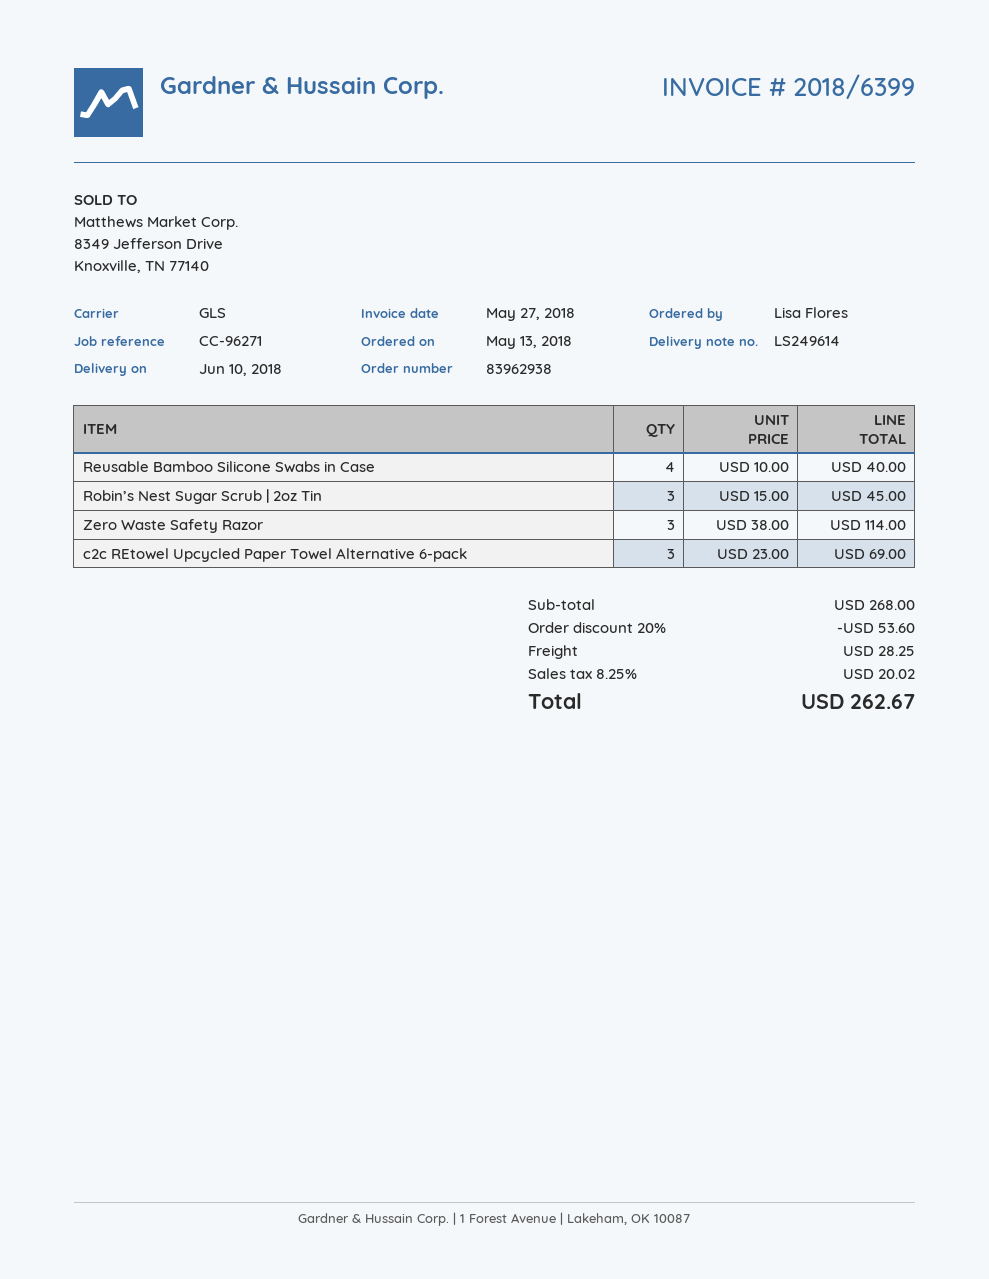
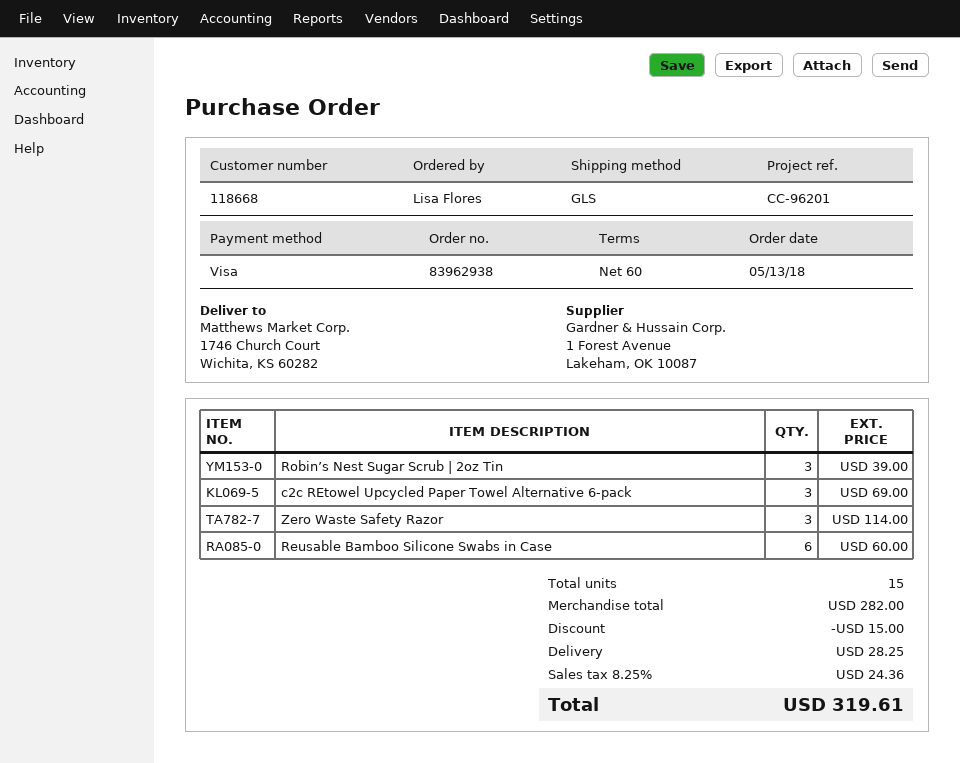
reference: CC-96271 -> CC-96201
Reusable Bamboo Silicone Swabs in Case: 4 for 40.00 -> 6 for 60.00
Robin’s Nest Sugar Scrub | 2oz Tin: 3 for 45.00 -> 3 for 39.00
subtotal: 268.00 -> 282.00
discount: 53.60 -> 15.00
tax: 8.25% = 20.02 -> 8.25% = 24.36
total: 262.67 -> 319.61

